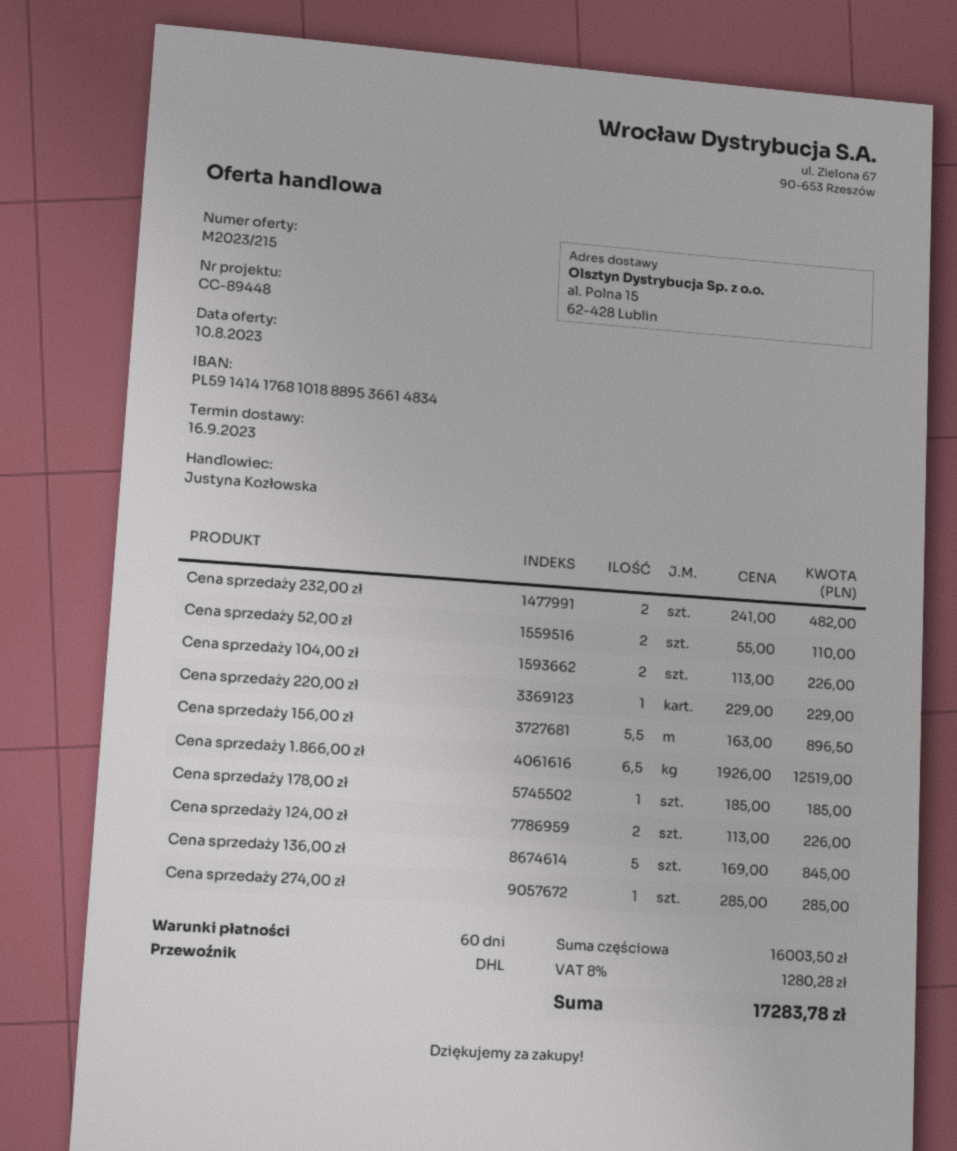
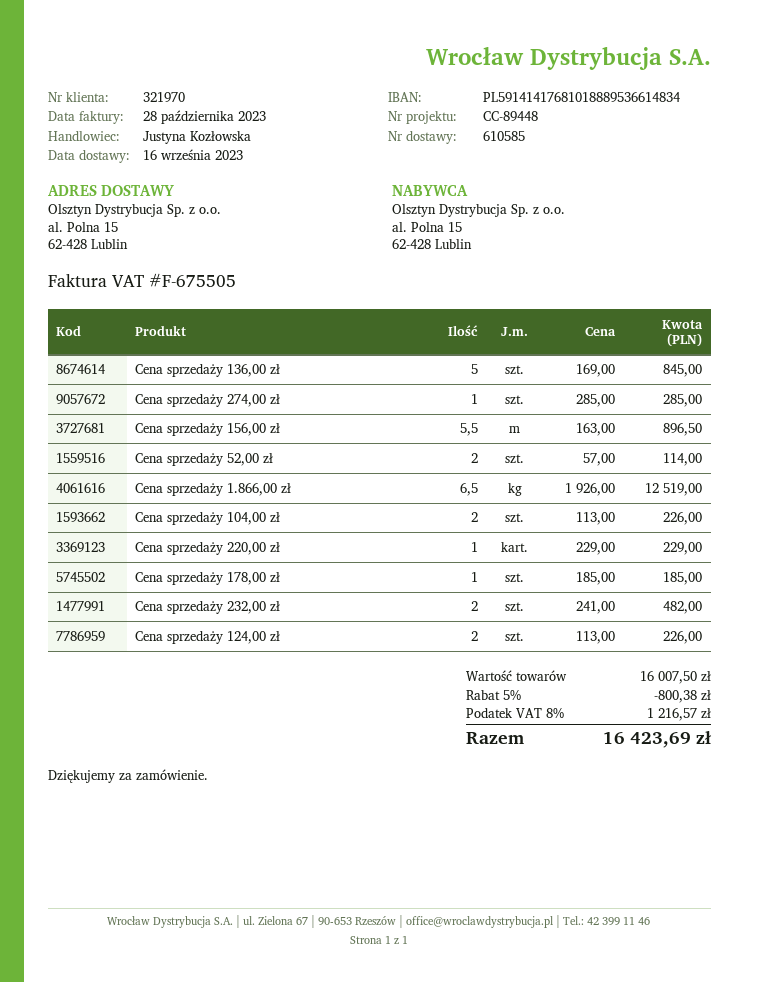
Cena sprzedaży 52,00 zł: 2 x 55.00 = 110.00 -> 2 x 57.00 = 114.00
subtotal: 16003.50 -> 16007.50
discount: none -> 5% = 800.38
tax: 8% = 1280.28 -> 8% = 1216.57
total: 17283.78 -> 16423.69

